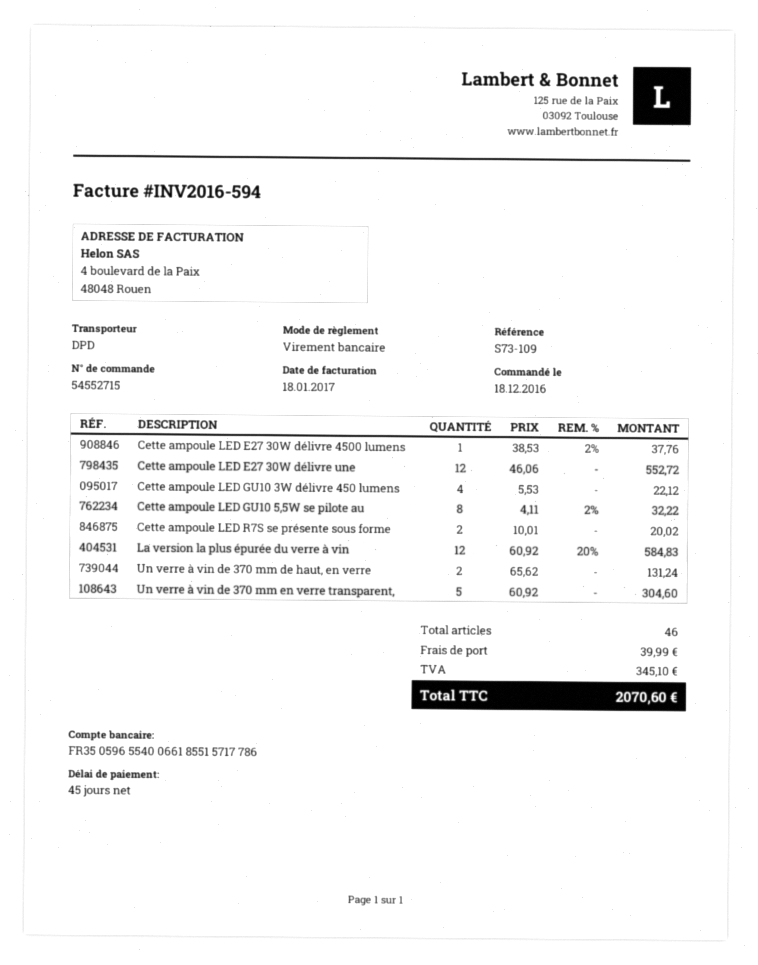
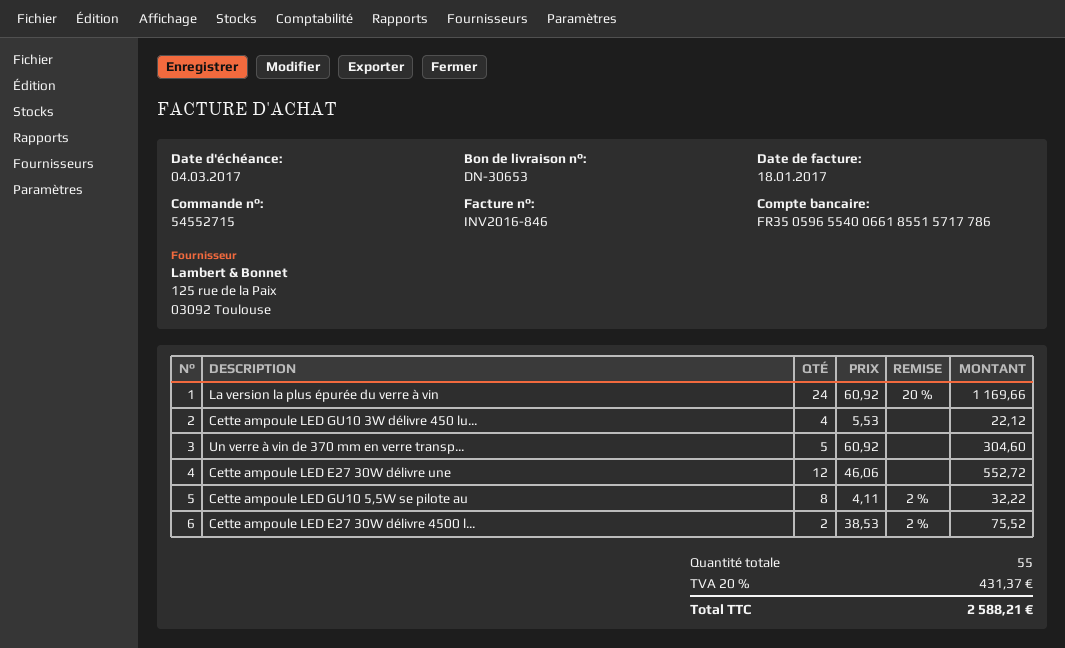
invoice number: INV2016-594 -> INV2016-846
Cette ampoule LED E27 30W délivre 4500 lumens: 1 x 38.53 - 2% = 37.76 -> 2 x 38.53 - 2% = 75.52
Cette ampoule LED R7S se présente sous forme: 2 x 10.01 = 20.02 -> none
La version la plus épurée du verre à vin: 12 x 60.92 - 20% = 584.83 -> 24 x 60.92 - 20% = 1169.66
Un verre à vin de 370 mm de haut, en verre: 2 x 65.62 = 131.24 -> none
total quantity: 46 -> 55
shipping: 39.99 -> none
tax: 345.10 -> 431.37
total: 2070.60 -> 2588.21

